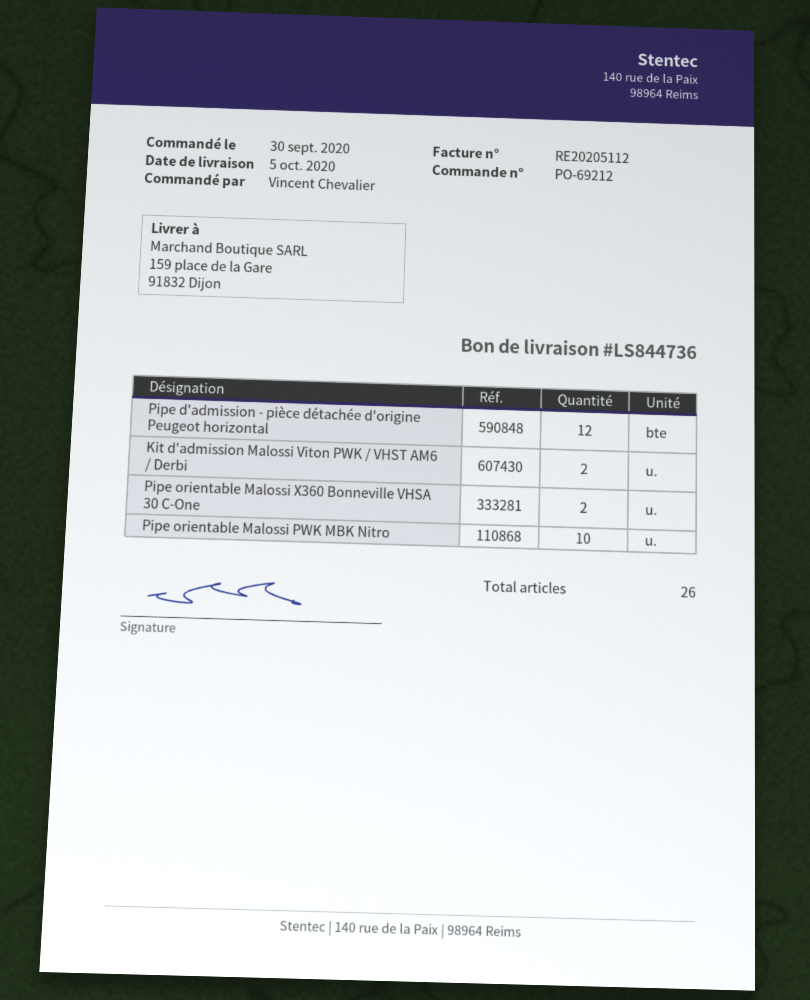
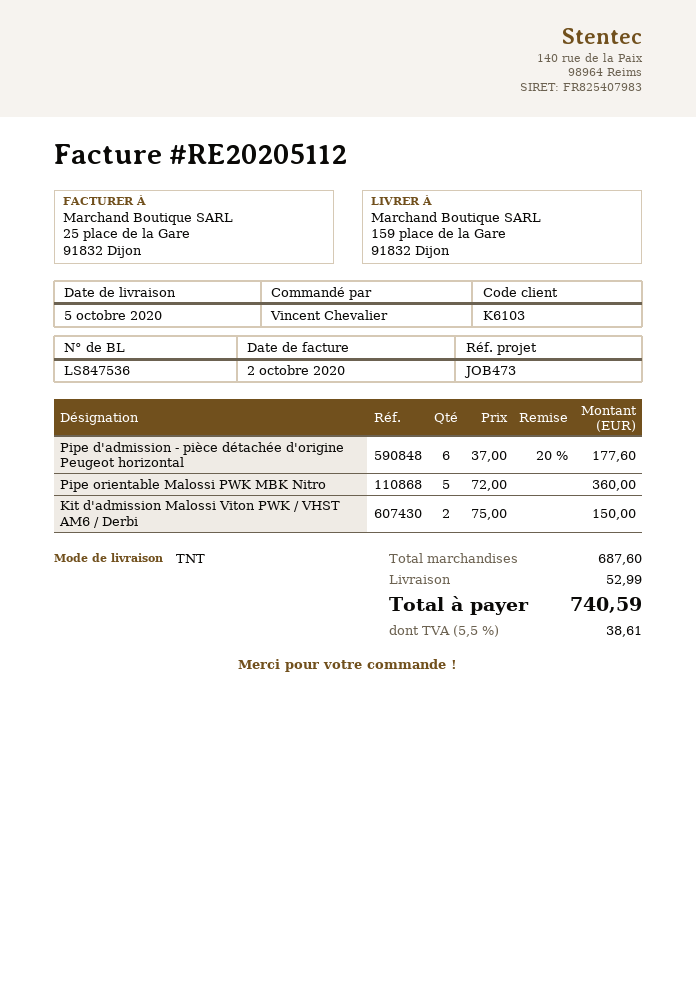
delivery note number: LS844736 -> LS847536
Pipe d'admission - pièce détachée d'origine Peugeot horizontal: 12 -> 6
Pipe orientable Malossi X360 Bonneville VHSA 30 C-One: 2 -> none
Pipe orientable Malossi PWK MBK Nitro: 10 -> 5

